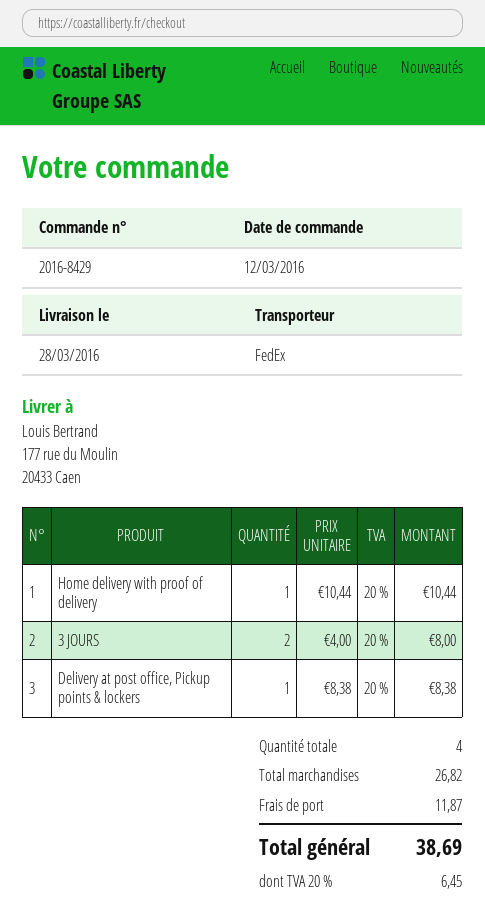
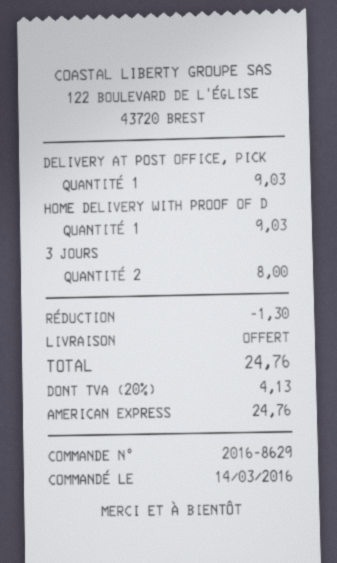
order number: 2016-8429 -> 2016-8629
order date: 2016-03-12 -> 2016-03-14
Home delivery with proof of delivery: 1 for 10.44 -> 1 for 9.03
Delivery at post office, Pickup points & lockers: 1 for 8.38 -> 1 for 9.03
discount: none -> 1.30
shipping: 11.87 -> 0.00
tax: 20% = 6.45 -> 20% = 4.13
total: 38.69 -> 24.76

